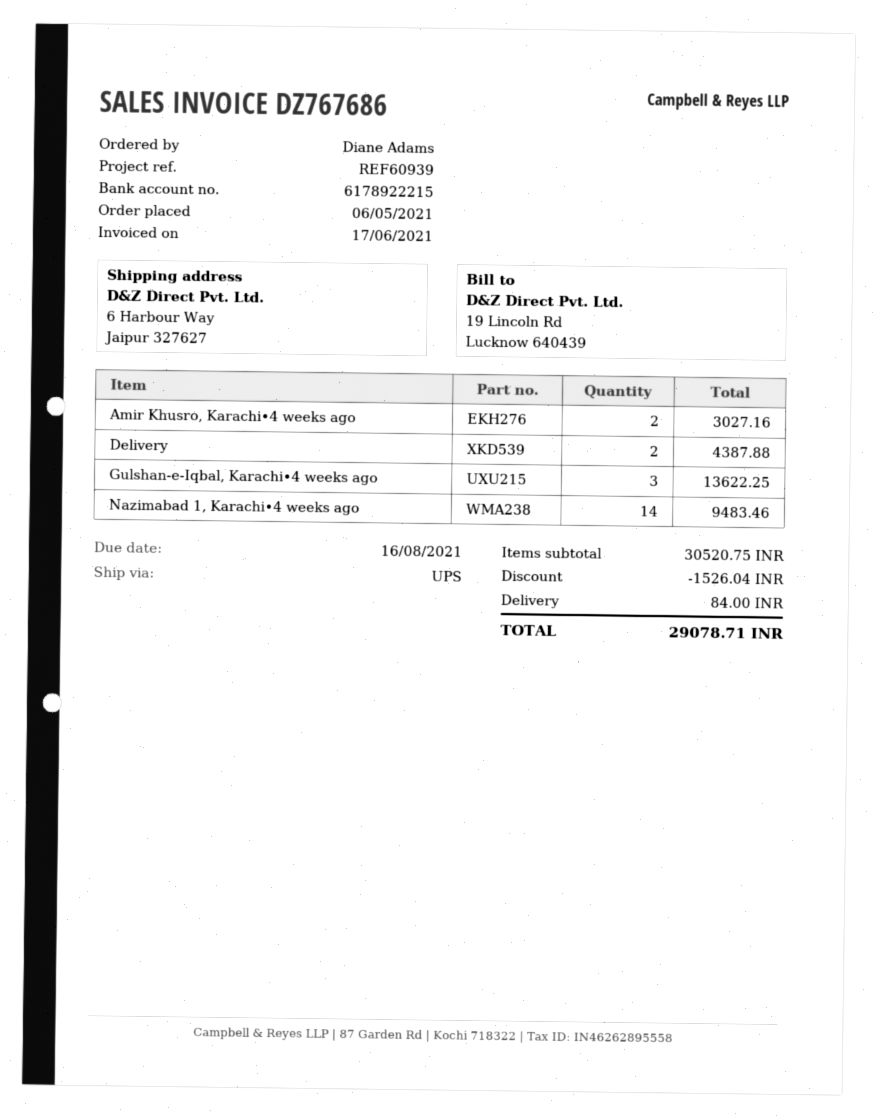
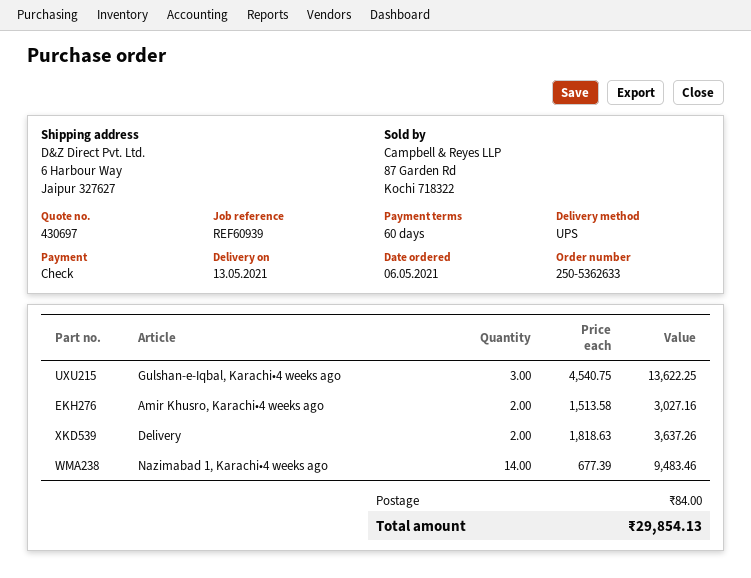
Delivery: 2 for 4387.88 -> 2 for 3637.26
discount: 1526.04 -> none
total: 29078.71 -> 29854.13

